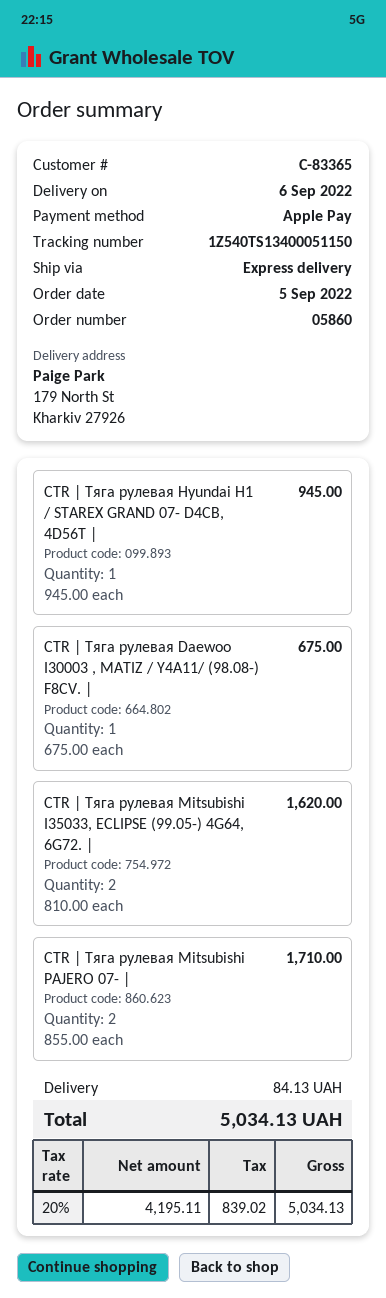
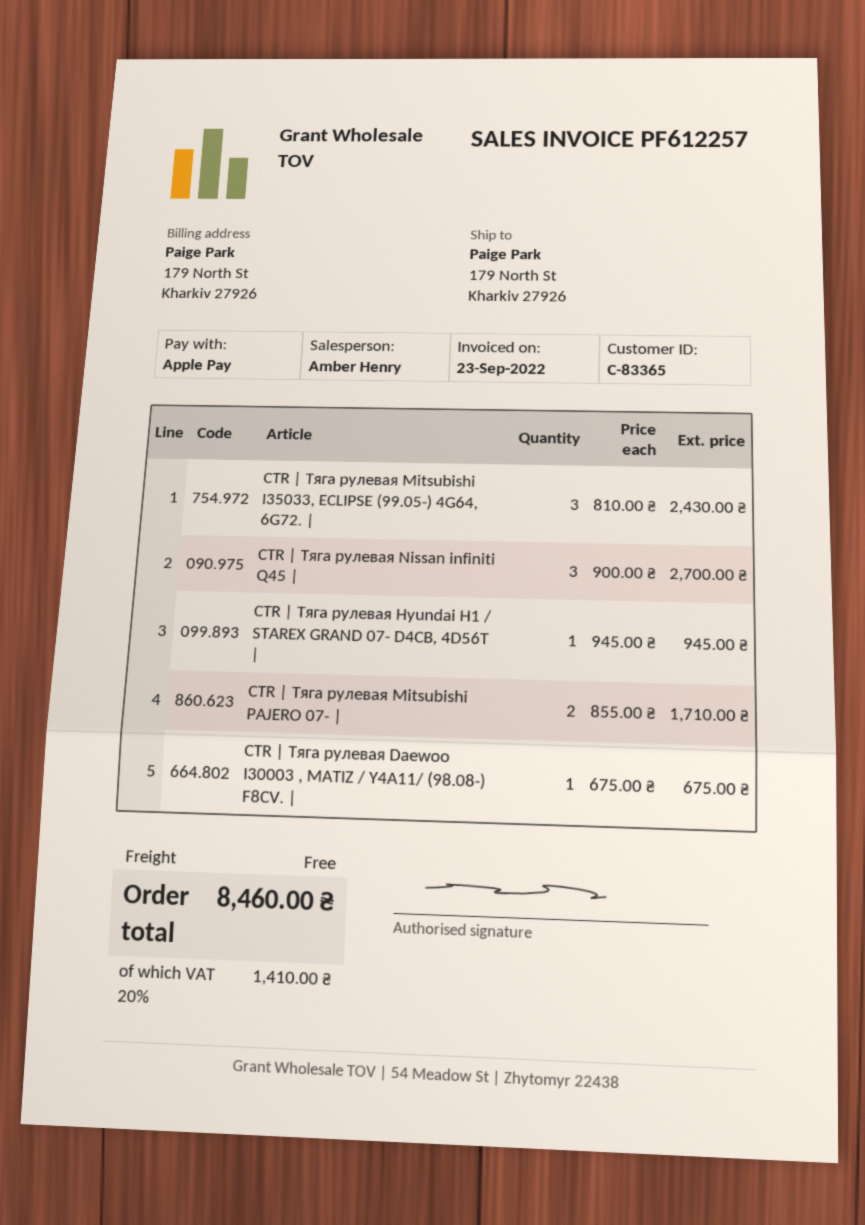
CTR | Тяга рулевая Mitsubishi I35033, ECLIPSE (99.05-) 4G64, 6G72. |: 2 x 810.00 = 1620.00 -> 3 x 810.00 = 2430.00
CTR | Тяга рулевая Nissan infiniti Q45 |: none -> 3 x 900.00 = 2700.00
shipping: 84.13 -> 0.00
tax: 20% = 839.02 -> 20% = 1410.00
total: 5034.13 -> 8460.00

